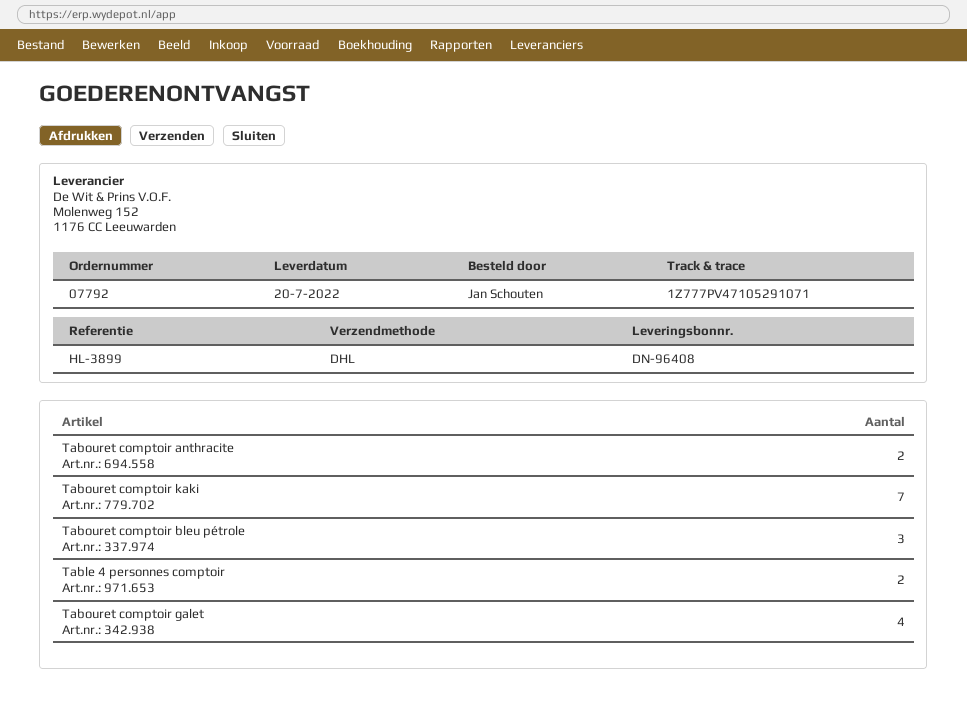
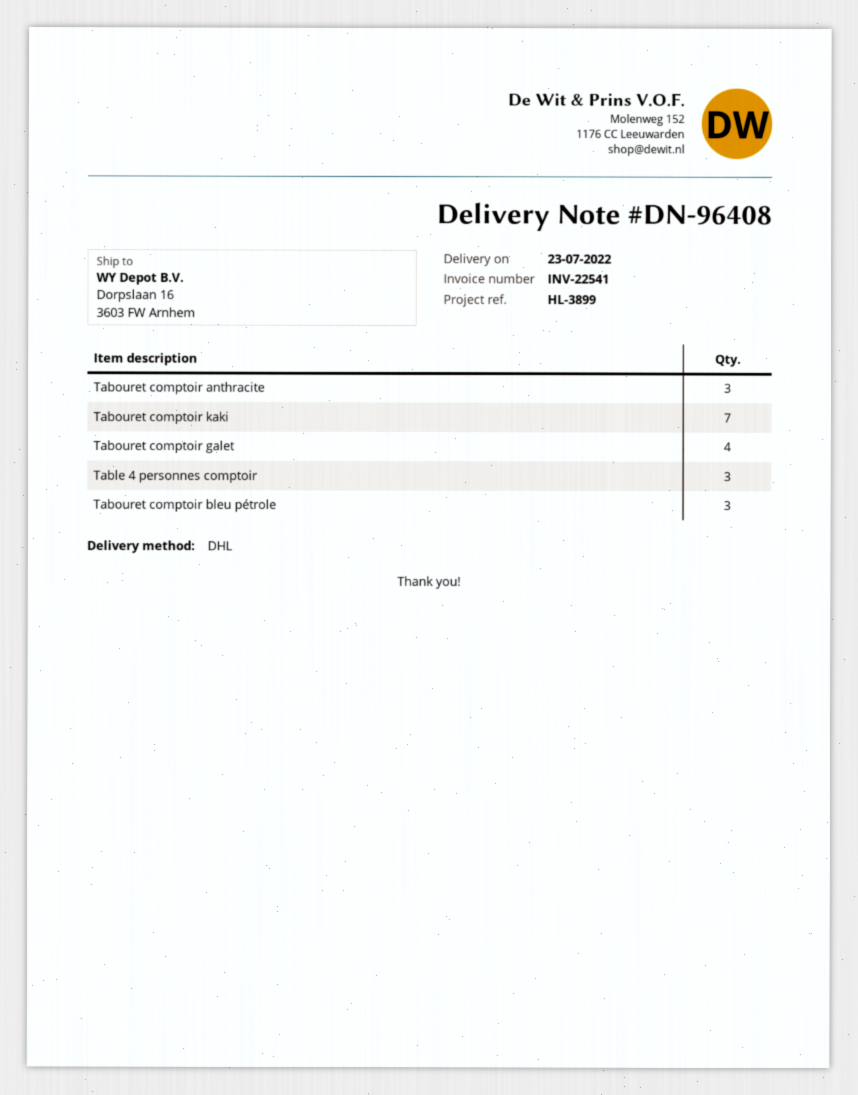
delivery date: 2022-07-20 -> 2022-07-23
Tabouret comptoir anthracite: 2 -> 3
Table 4 personnes comptoir: 2 -> 3

